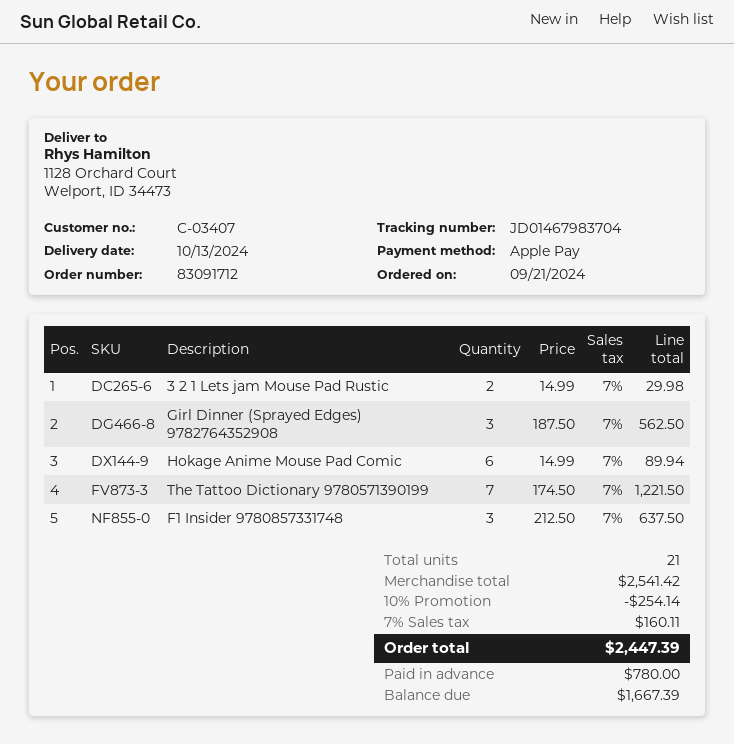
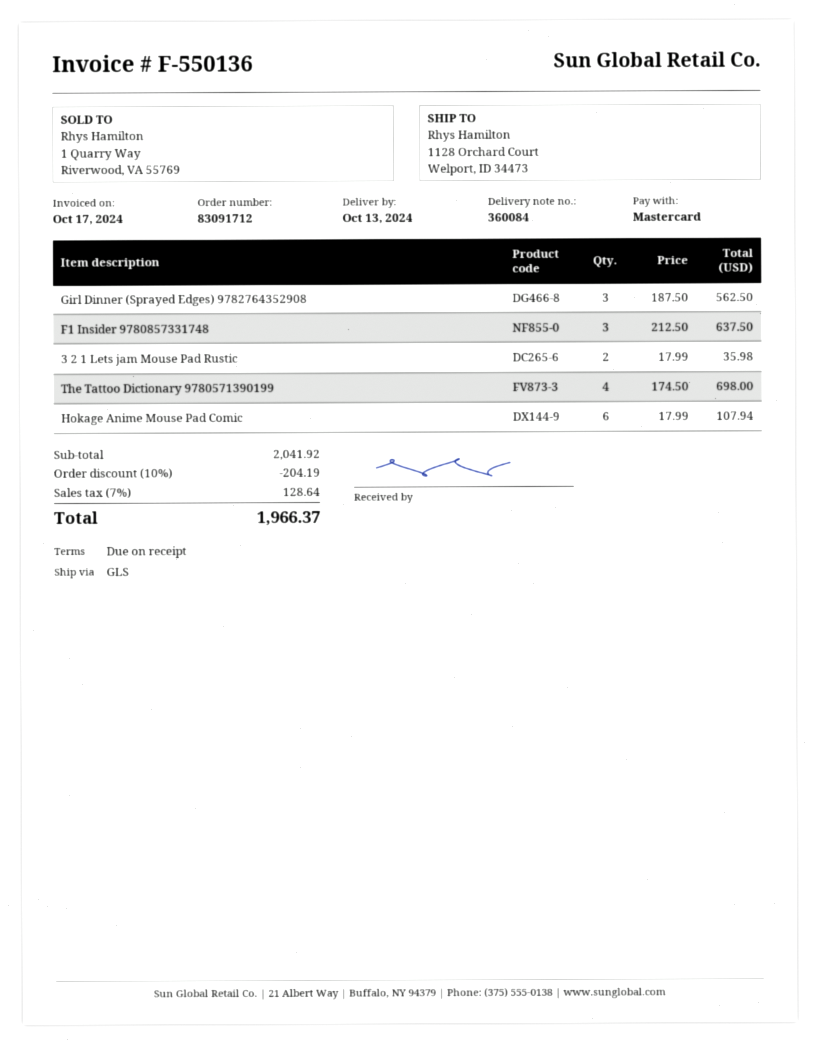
payment method: Apple Pay -> Mastercard
3 2 1 Lets jam Mouse Pad Rustic: 2 x 14.99 = 29.98 -> 2 x 17.99 = 35.98
Hokage Anime Mouse Pad Comic: 6 x 14.99 = 89.94 -> 6 x 17.99 = 107.94
The Tattoo Dictionary 9780571390199: 7 x 174.50 = 1221.50 -> 4 x 174.50 = 698.00
subtotal: 2541.42 -> 2041.92
discount: 10% = 254.14 -> 10% = 204.19
tax: 7% = 160.11 -> 7% = 128.64
total: 2447.39 -> 1966.37

